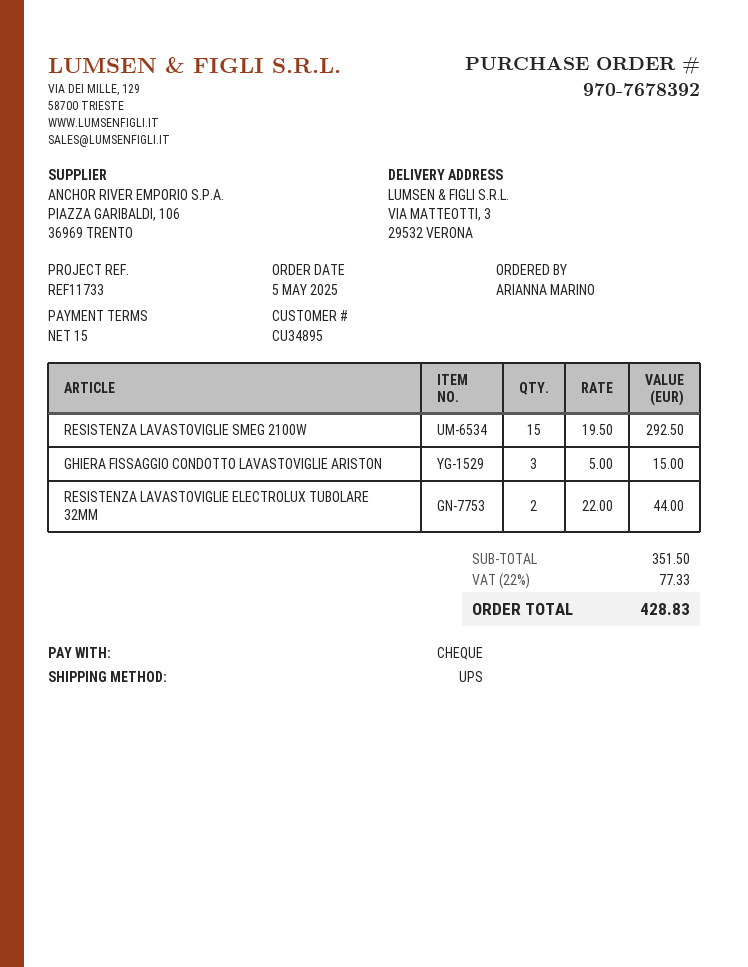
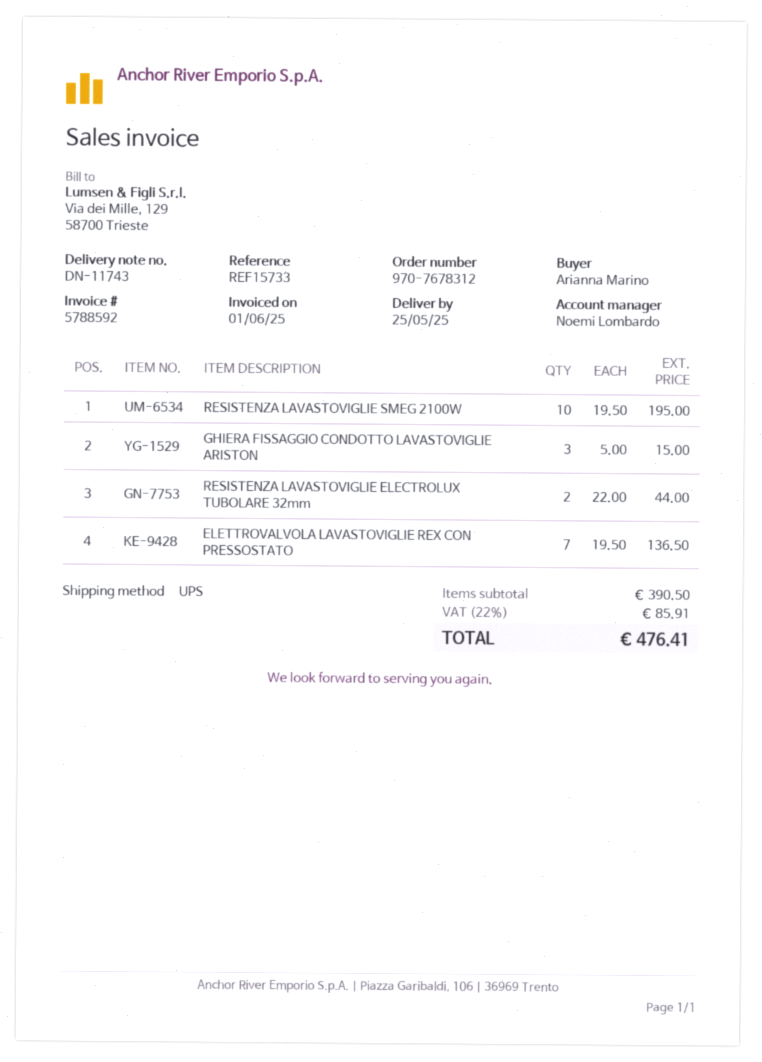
order number: 970-7678392 -> 970-7678312
reference: REF11733 -> REF15733
RESISTENZA LAVASTOVIGLIE SMEG 2100W: 15 x 19.50 = 292.50 -> 10 x 19.50 = 195.00
ELETTROVALVOLA LAVASTOVIGLIE REX CON PRESSOSTATO: none -> 7 x 19.50 = 136.50
subtotal: 351.50 -> 390.50
tax: 22% = 77.33 -> 22% = 85.91
total: 428.83 -> 476.41

